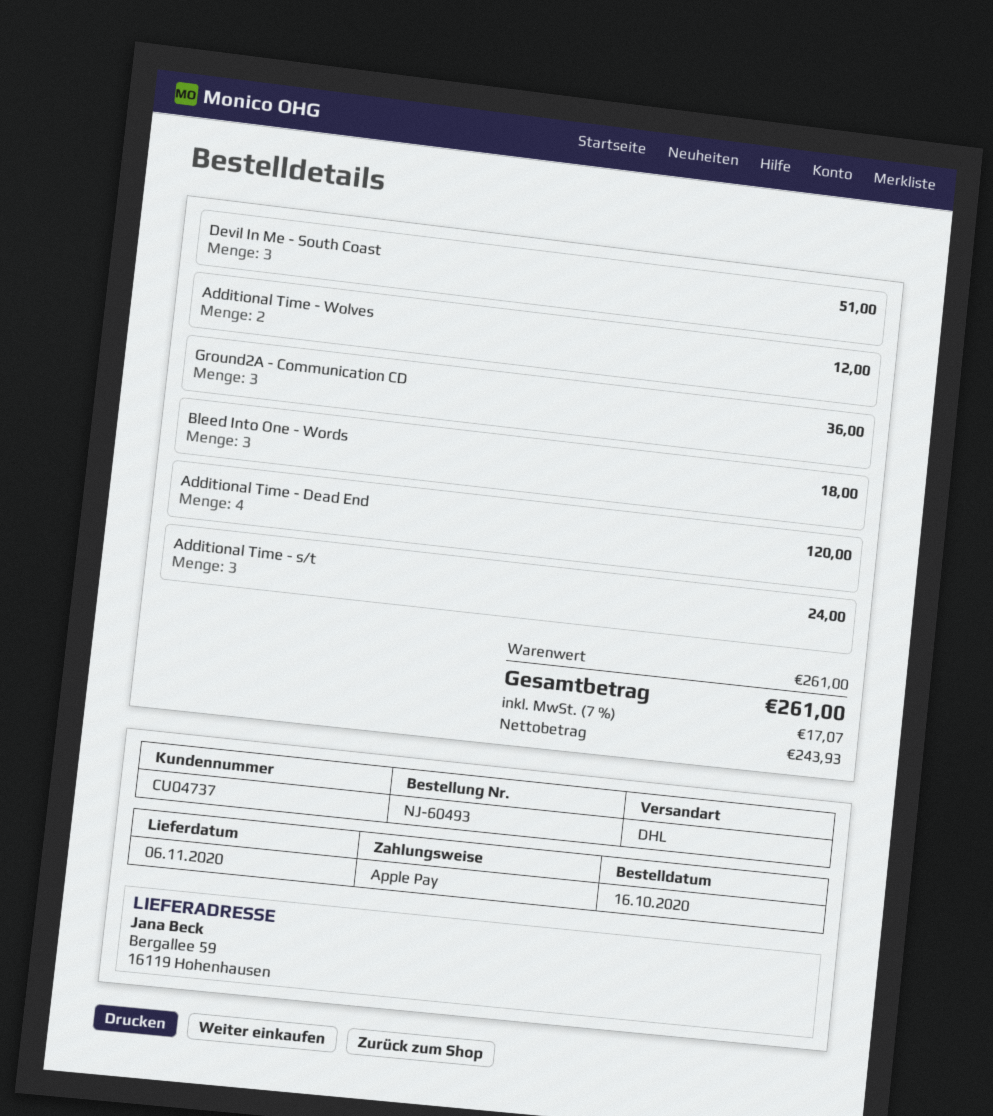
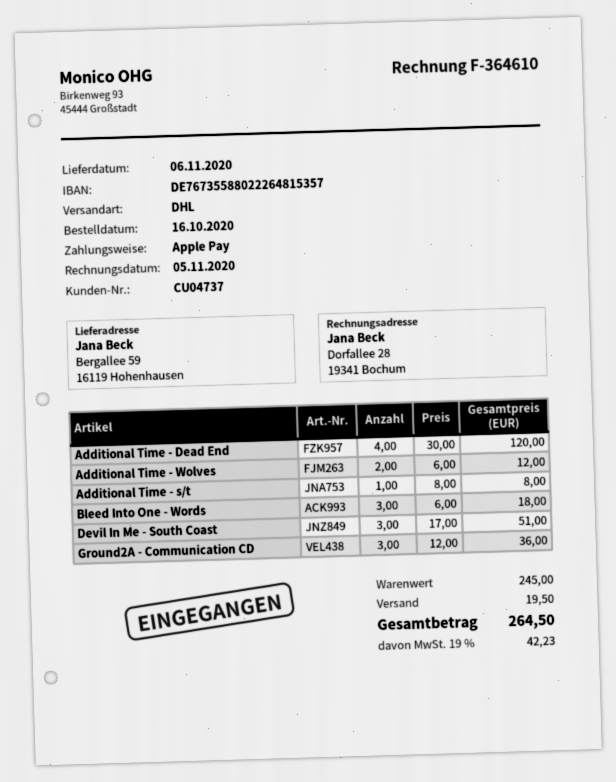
Additional Time - s/t: 3 for 24.00 -> 1 for 8.00
subtotal: 261.00 -> 245.00
shipping: none -> 19.50
tax: 7% = 17.07 -> 19% = 42.23
total: 261.00 -> 264.50

